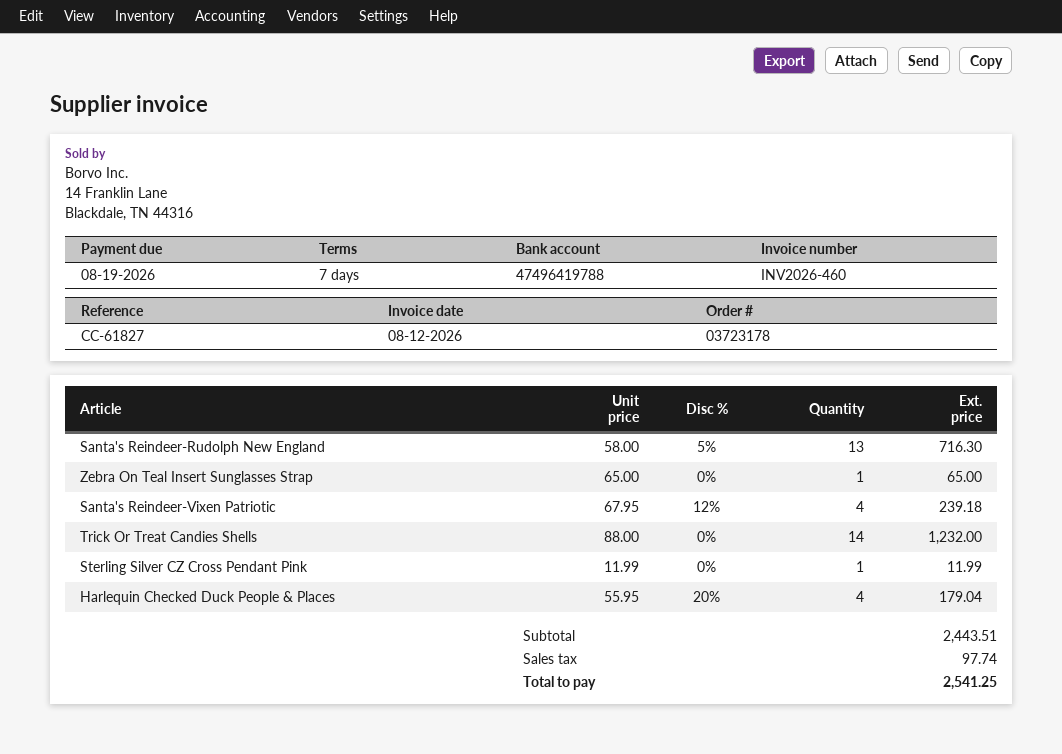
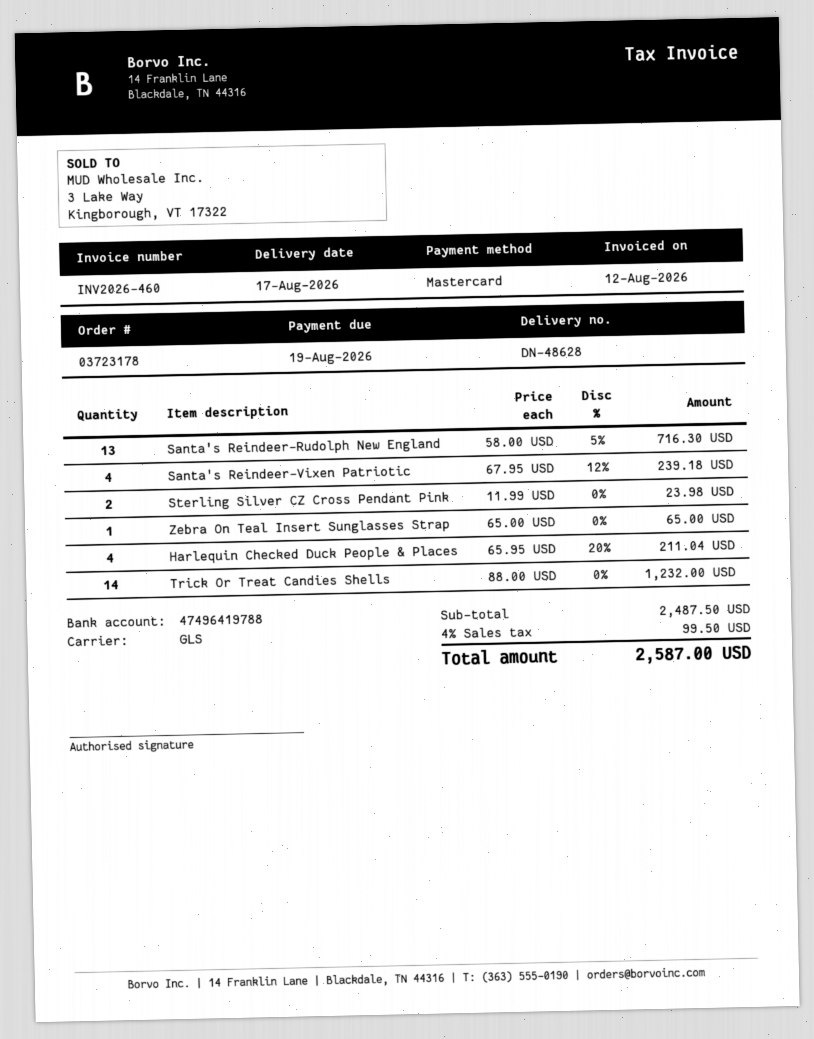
Sterling Silver CZ Cross Pendant Pink: 1 x 11.99 = 11.99 -> 2 x 11.99 = 23.98
Harlequin Checked Duck People & Places: 4 x 55.95 - 20% = 179.04 -> 4 x 65.95 - 20% = 211.04
subtotal: 2443.51 -> 2487.50
tax: 97.74 -> 99.50
total: 2541.25 -> 2587.00

